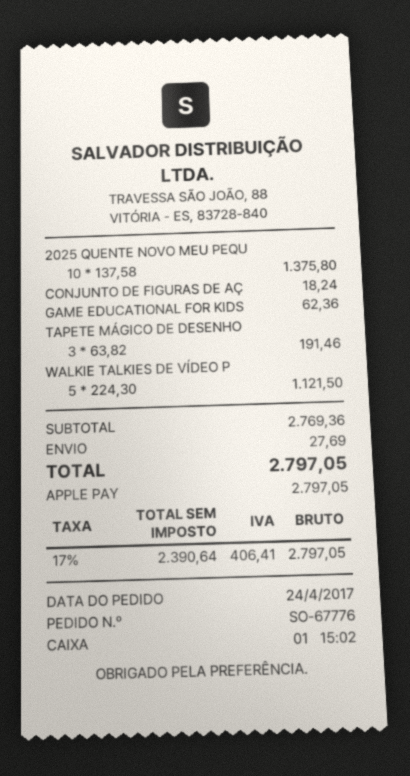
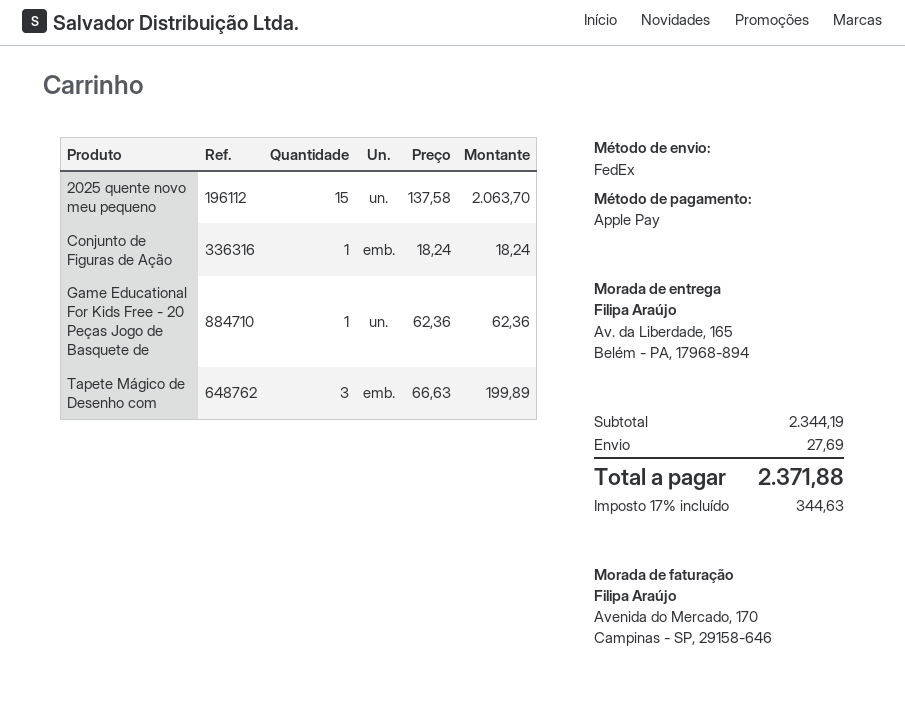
2025 QUENTE NOVO MEU PEQU: 10 x 137.58 = 1375.80 -> 15 x 137.58 = 2063.70
TAPETE MÁGICO DE DESENHO: 3 x 63.82 = 191.46 -> 3 x 66.63 = 199.89
WALKIE TALKIES DE VÍDEO P: 5 x 224.30 = 1121.50 -> none
subtotal: 2769.36 -> 2344.19
tax: 17% = 406.41 -> 17% = 344.63
total: 2797.05 -> 2371.88

